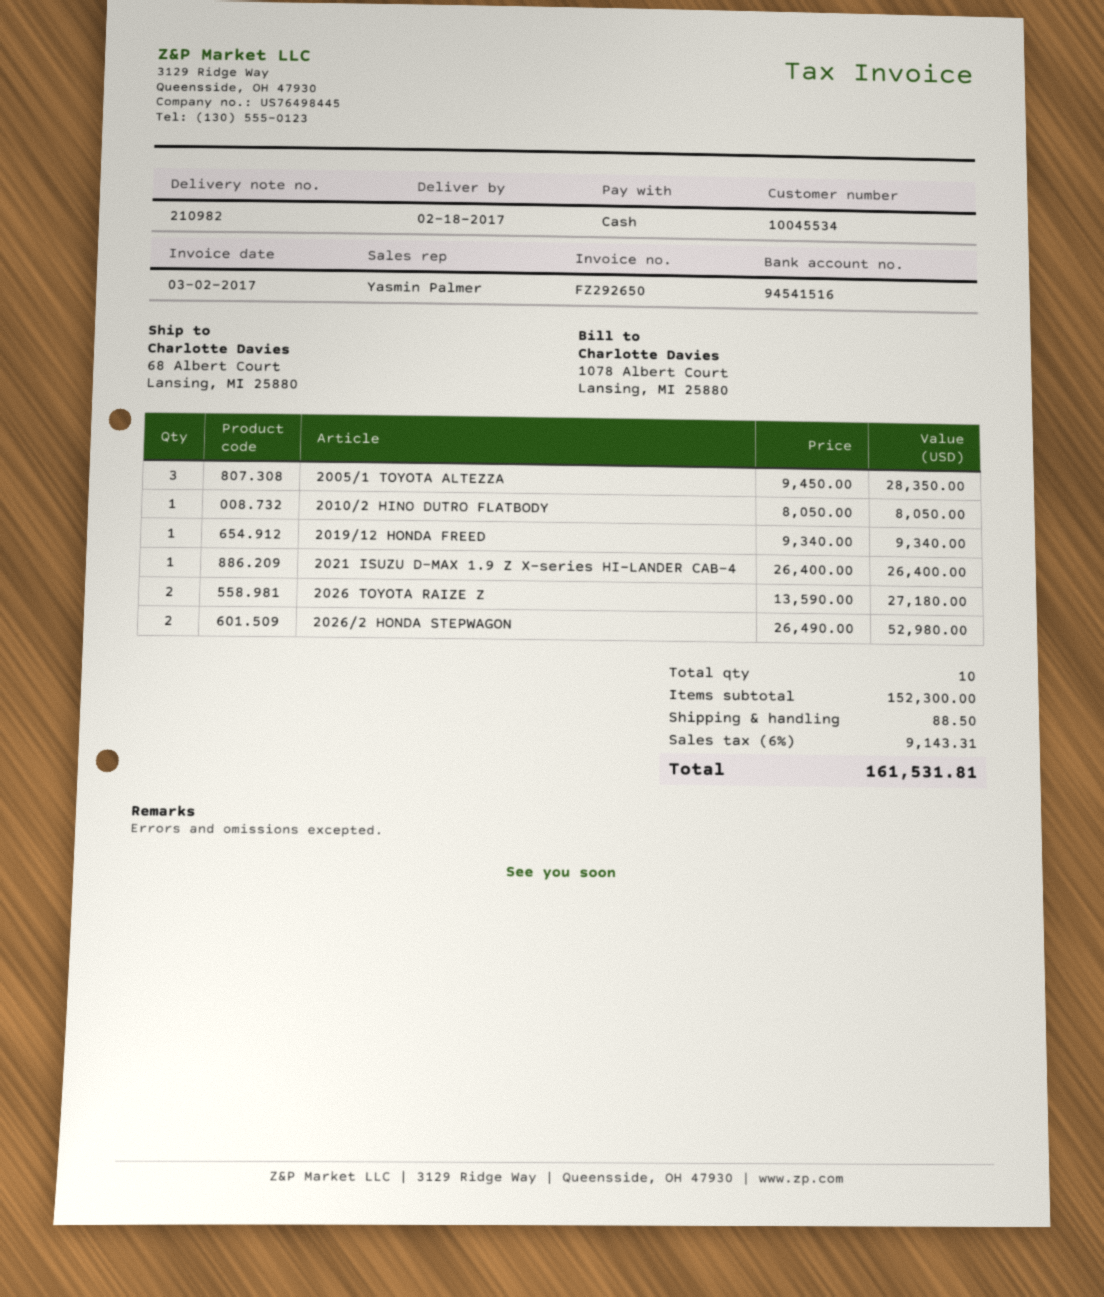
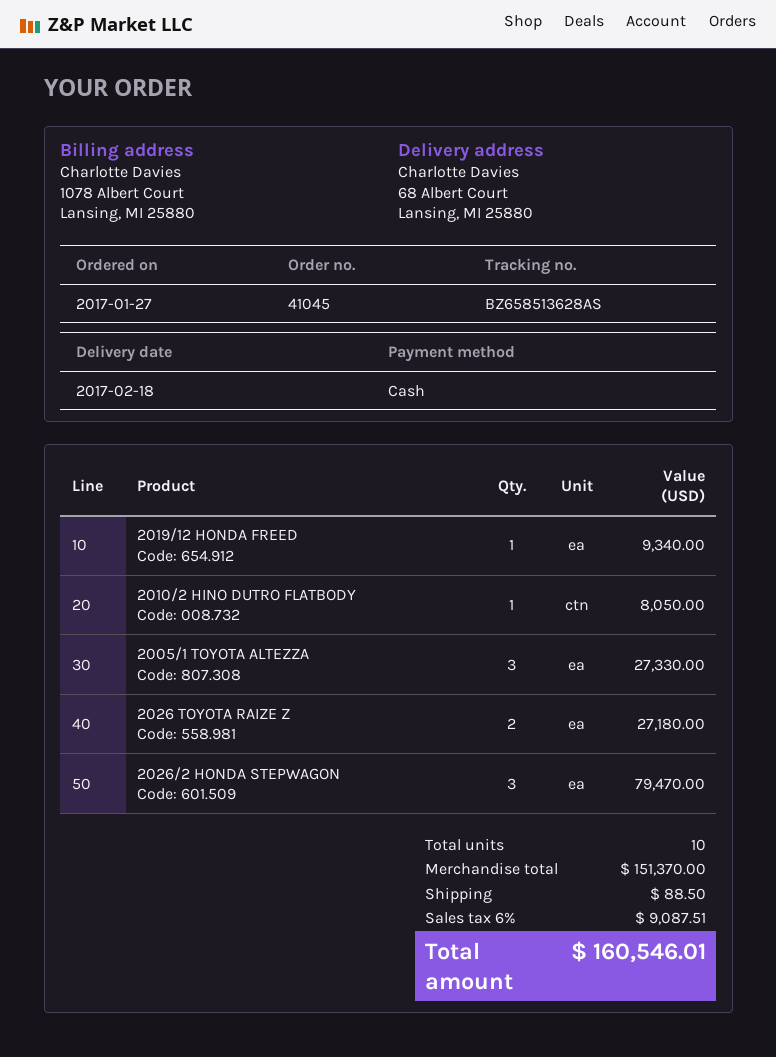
2005/1 TOYOTA ALTEZZA: 3 for 28350.00 -> 3 for 27330.00
2021 ISUZU D-MAX 1.9 Z X-series HI-LANDER CAB-4: 1 for 26400.00 -> none
2026/2 HONDA STEPWAGON: 2 for 52980.00 -> 3 for 79470.00
subtotal: 152300.00 -> 151370.00
tax: 6% = 9143.31 -> 6% = 9087.51
total: 161531.81 -> 160546.01

